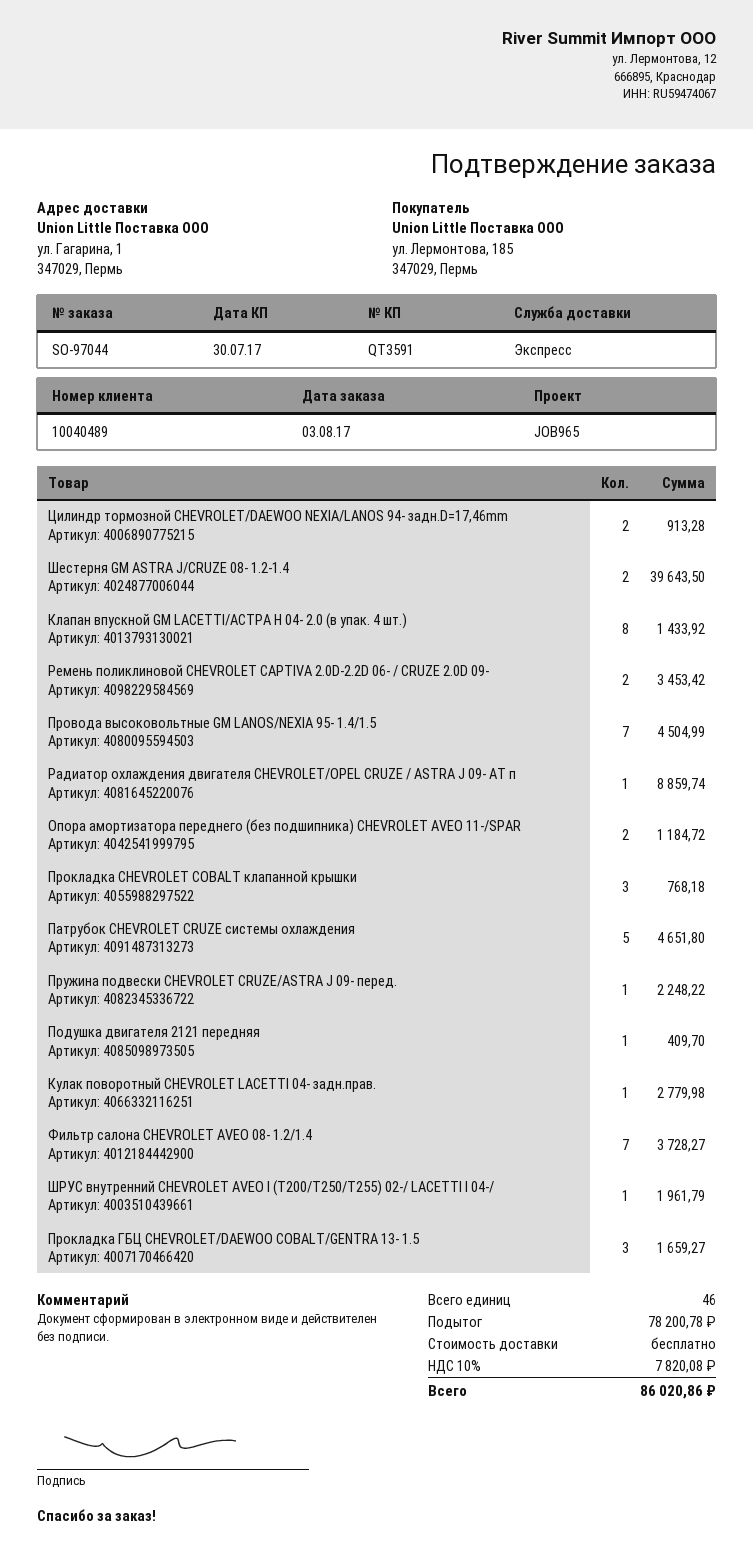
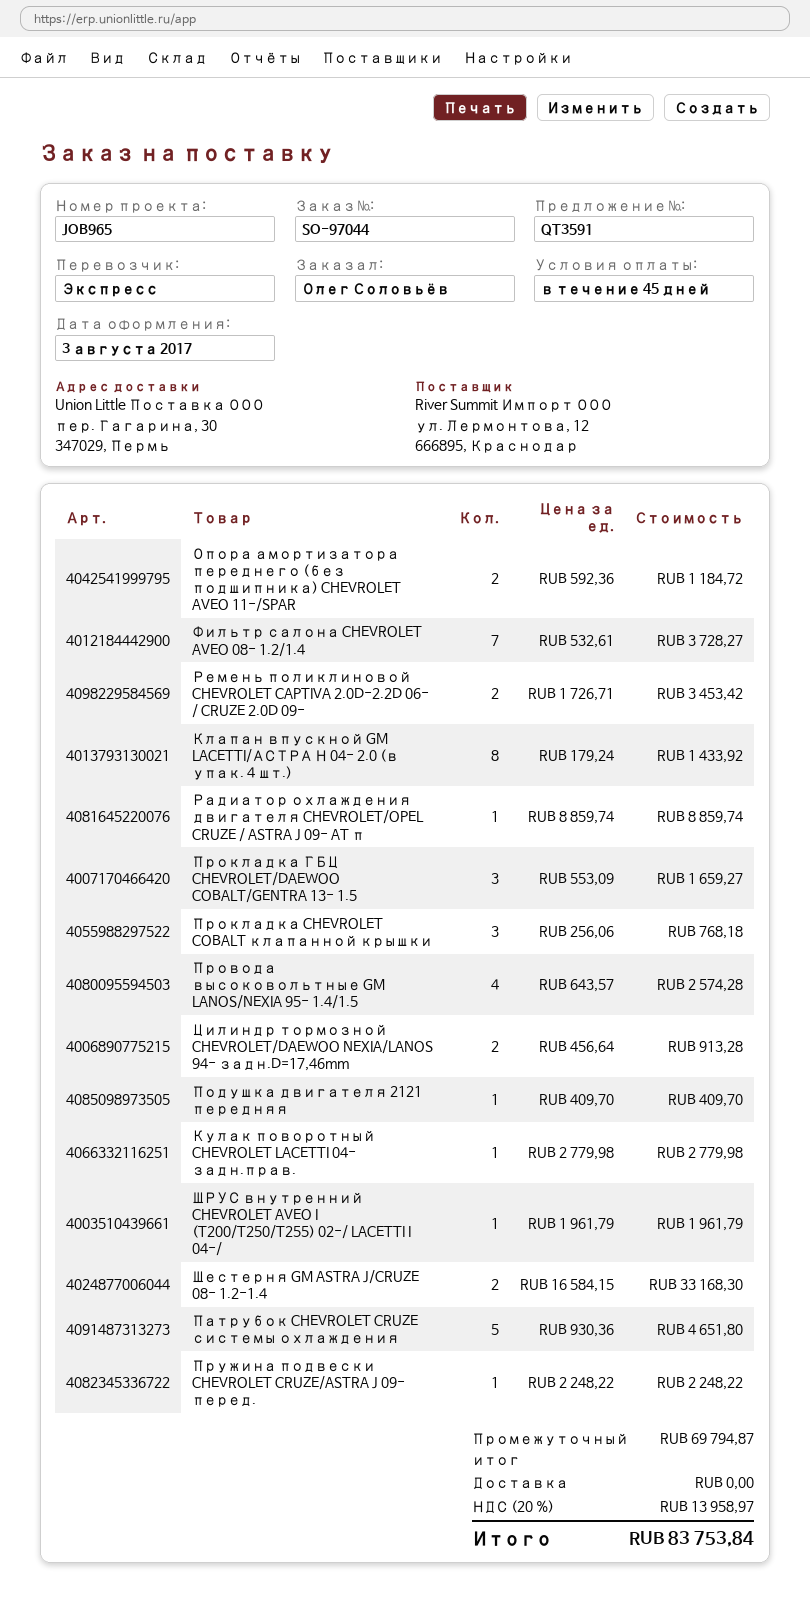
ship to: ул. Гагарина, 1, 347029, Пермь -> пер. Гагарина, 30, 347029, Пермь
Шестерня GM ASTRA J/CRUZE 08- 1.2-1.4: 2 for 39643.50 -> 2 for 33168.30
Провода высоковольтные GM LANOS/NEXIA 95- 1.4/1.5: 7 for 4504.99 -> 4 for 2574.28
subtotal: 78200.78 -> 69794.87
tax: 10% = 7820.08 -> 20% = 13958.97
total: 86020.86 -> 83753.84

